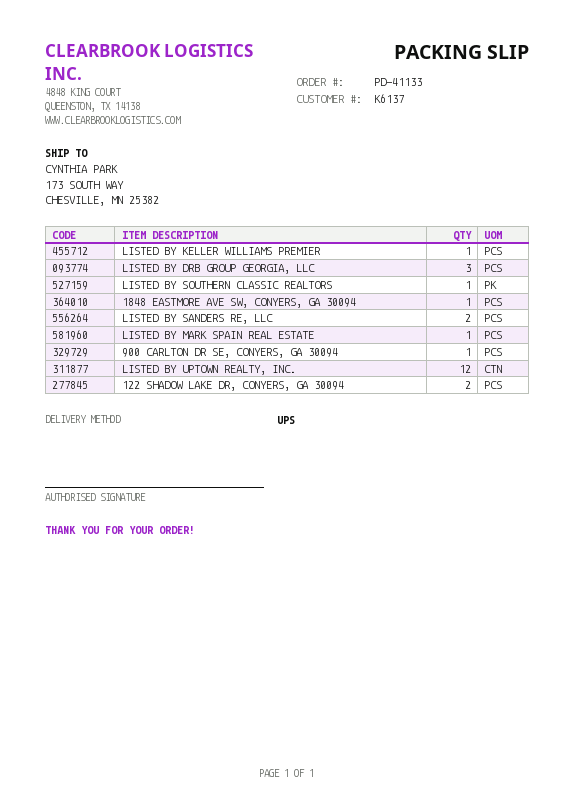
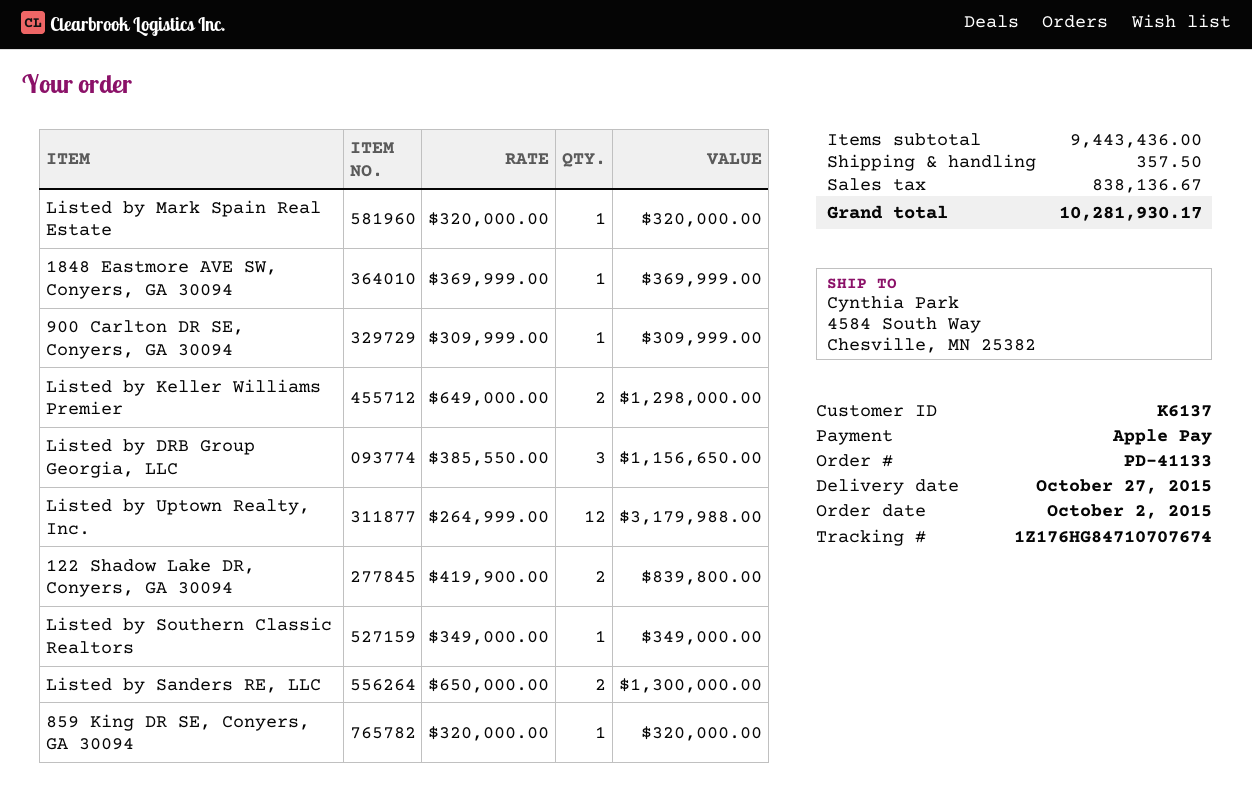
ship to: 173 SOUTH WAY, CHESVILLE, MN 25382 -> 4584 South Way, Chesville, MN 25382
LISTED BY KELLER WILLIAMS PREMIER: 1 -> 2
859 King DR SE, Conyers, GA 30094: none -> 1

